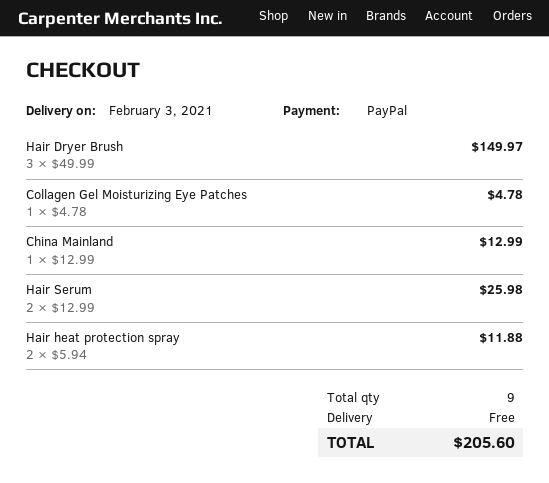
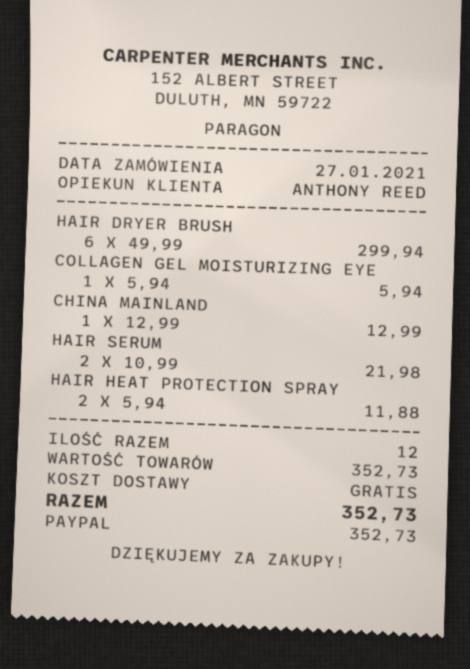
Hair Dryer Brush: 3 x 49.99 = 149.97 -> 6 x 49.99 = 299.94
Collagen Gel Moisturizing Eye Patches: 1 x 4.78 = 4.78 -> 1 x 5.94 = 5.94
Hair Serum: 2 x 12.99 = 25.98 -> 2 x 10.99 = 21.98
total quantity: 9 -> 12
total: 205.60 -> 352.73

